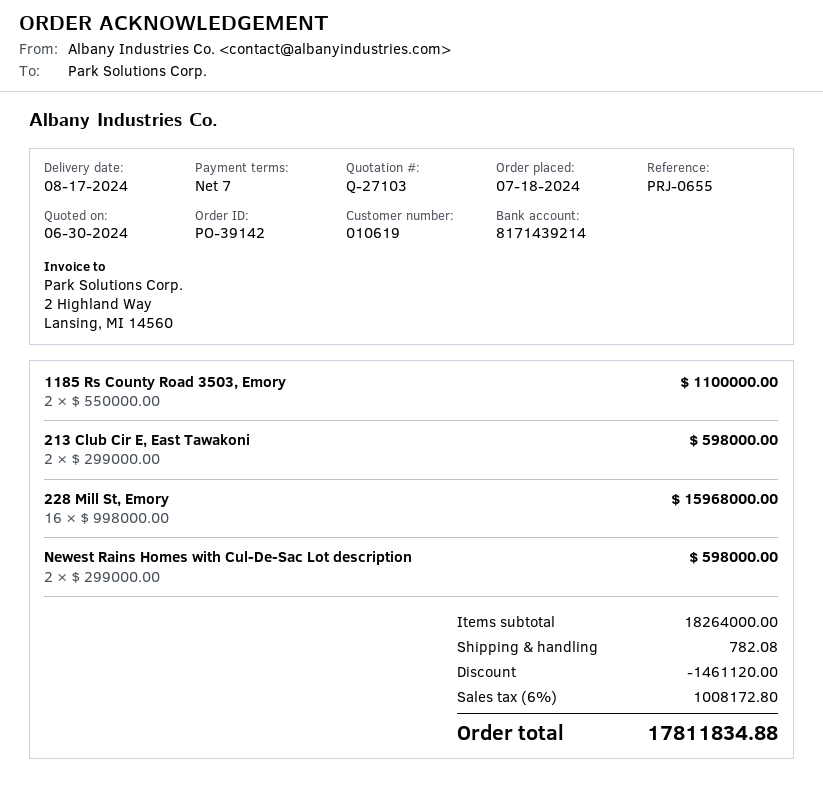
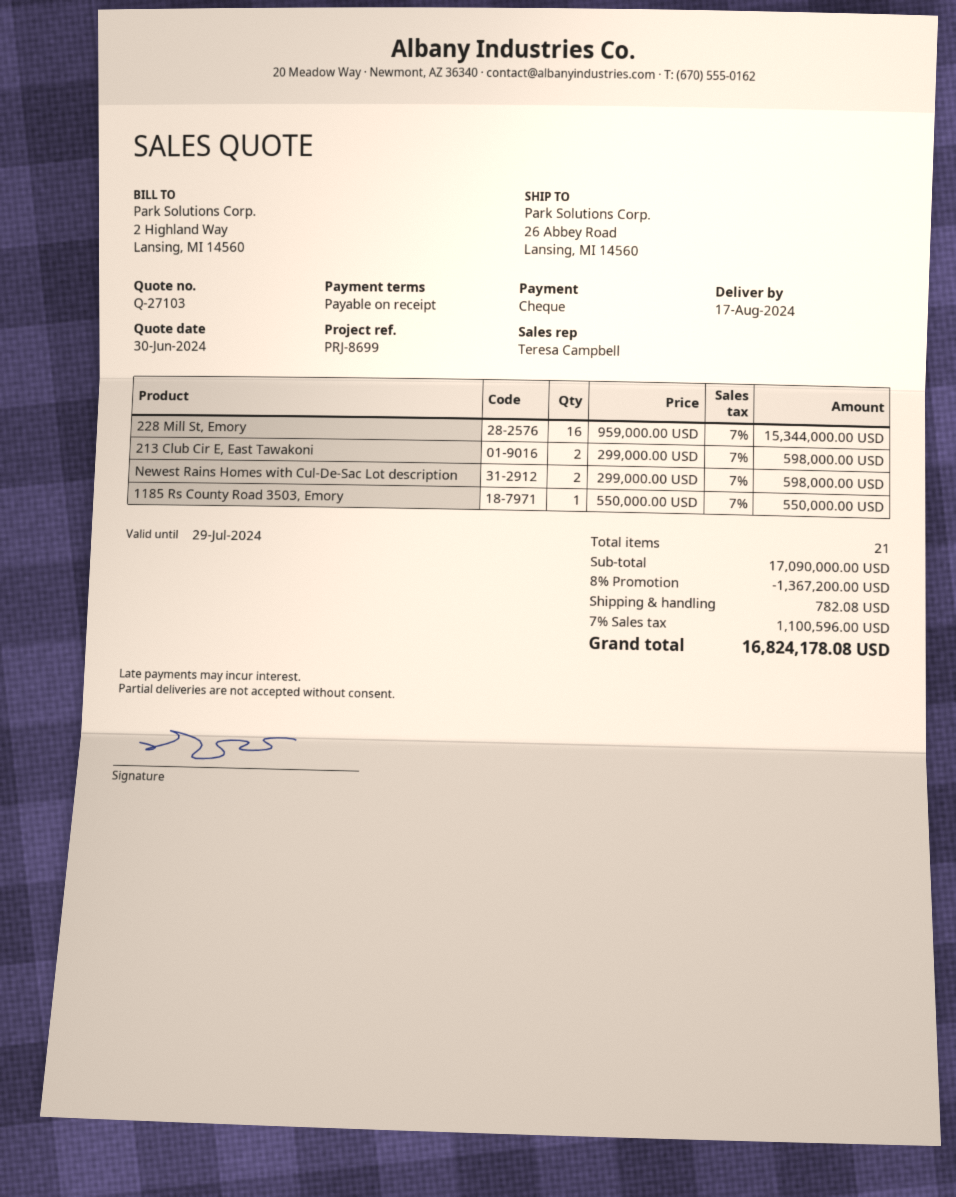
payment terms: 7 days -> on receipt
reference: PRJ-0655 -> PRJ-8699
1185 Rs County Road 3503, Emory: 2 x 550000.00 = 1100000.00 -> 1 x 550000.00 = 550000.00
228 Mill St, Emory: 16 x 998000.00 = 15968000.00 -> 16 x 959000.00 = 15344000.00
subtotal: 18264000.00 -> 17090000.00
discount: 1461120.00 -> 1367200.00
tax: 6% = 1008172.80 -> 7% = 1100596.00
total: 17811834.88 -> 16824178.08

